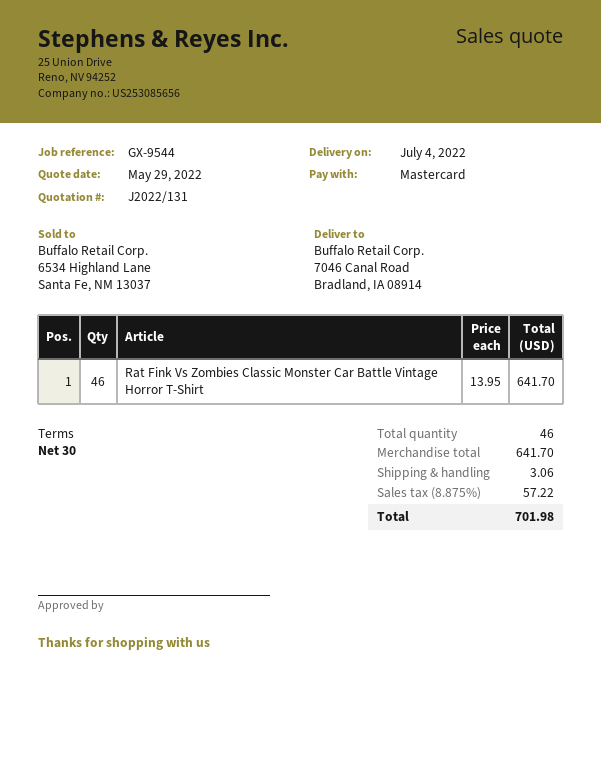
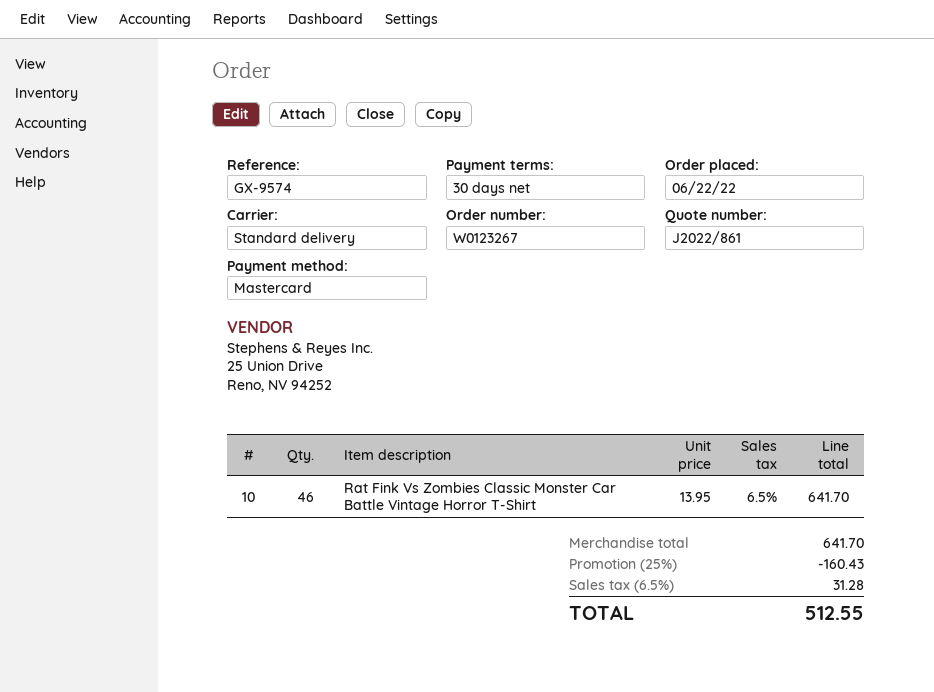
quote number: J2022/131 -> J2022/861
reference: GX-9544 -> GX-9574
discount: none -> 25% = 160.43
shipping: 3.06 -> none
tax: 8.875% = 57.22 -> 6.5% = 31.28
total: 701.98 -> 512.55

